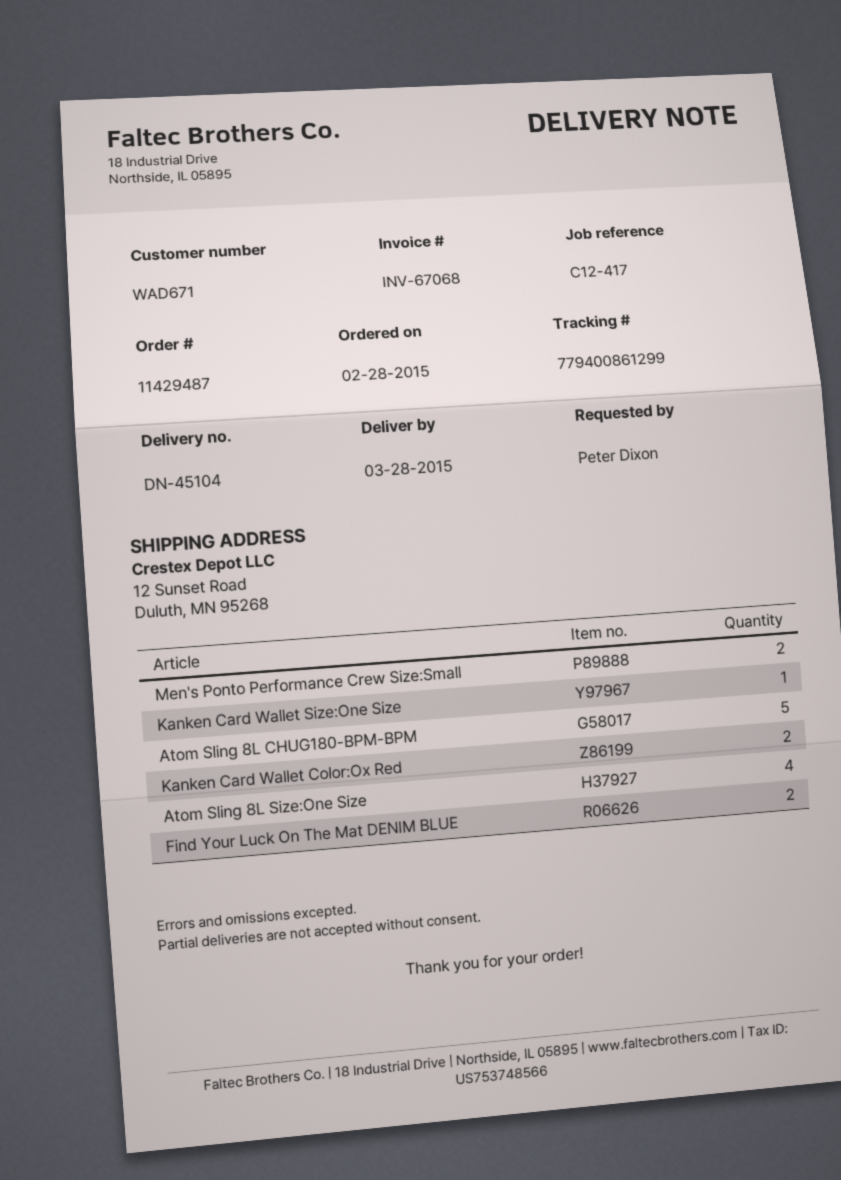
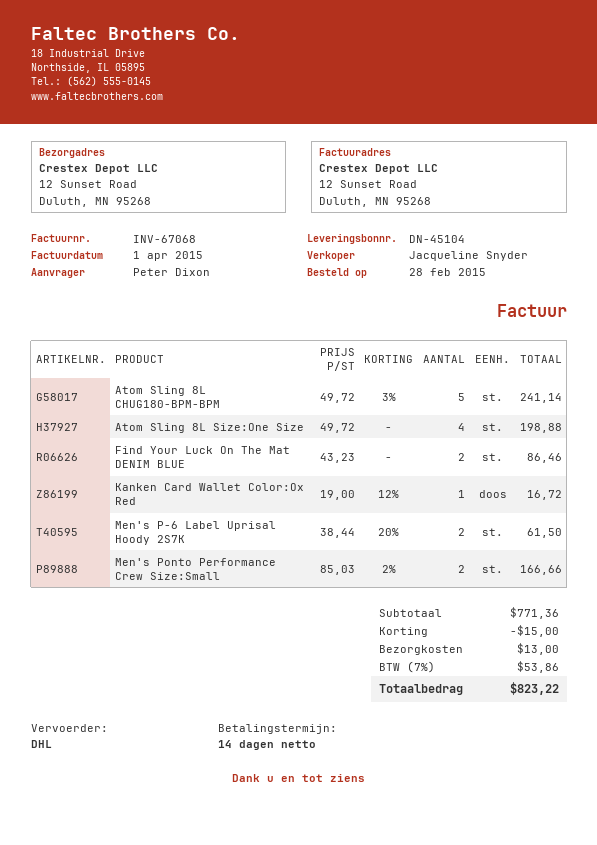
Kanken Card Wallet Size:One Size: 1 -> none
Kanken Card Wallet Color:Ox Red: 2 -> 1
Men's P-6 Label Uprisal Hoody 2S7K: none -> 2

